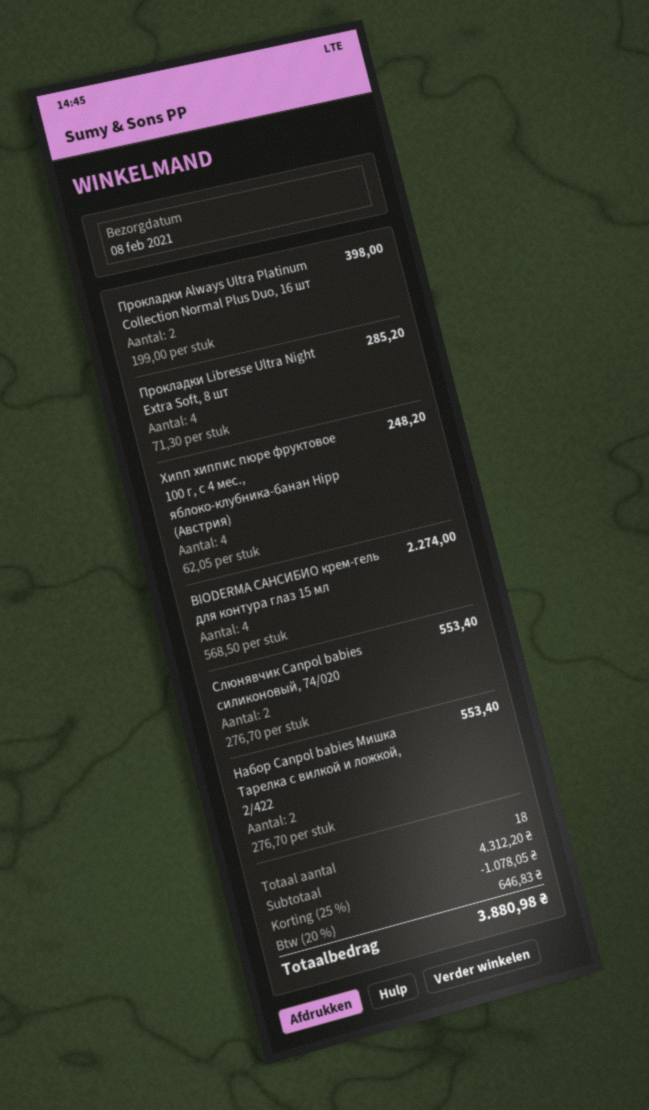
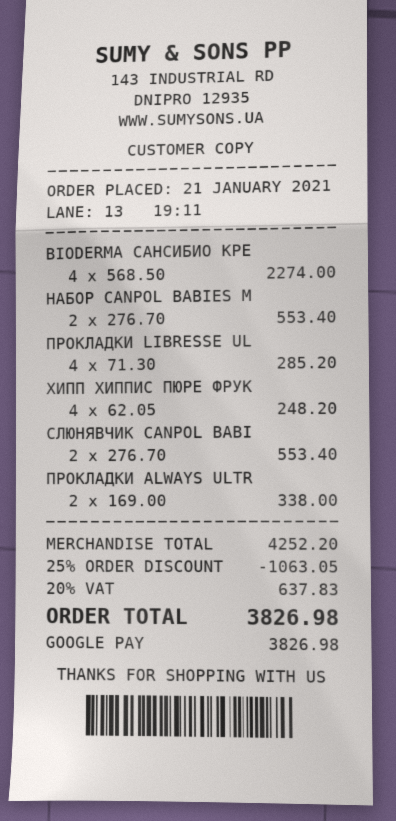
Прокладки Always Ultra Platinum Collection Normal Plus Duo, 16 шт: 2 x 199.00 = 398.00 -> 2 x 169.00 = 338.00
subtotal: 4312.20 -> 4252.20
discount: 25% = 1078.05 -> 25% = 1063.05
tax: 20% = 646.83 -> 20% = 637.83
total: 3880.98 -> 3826.98

